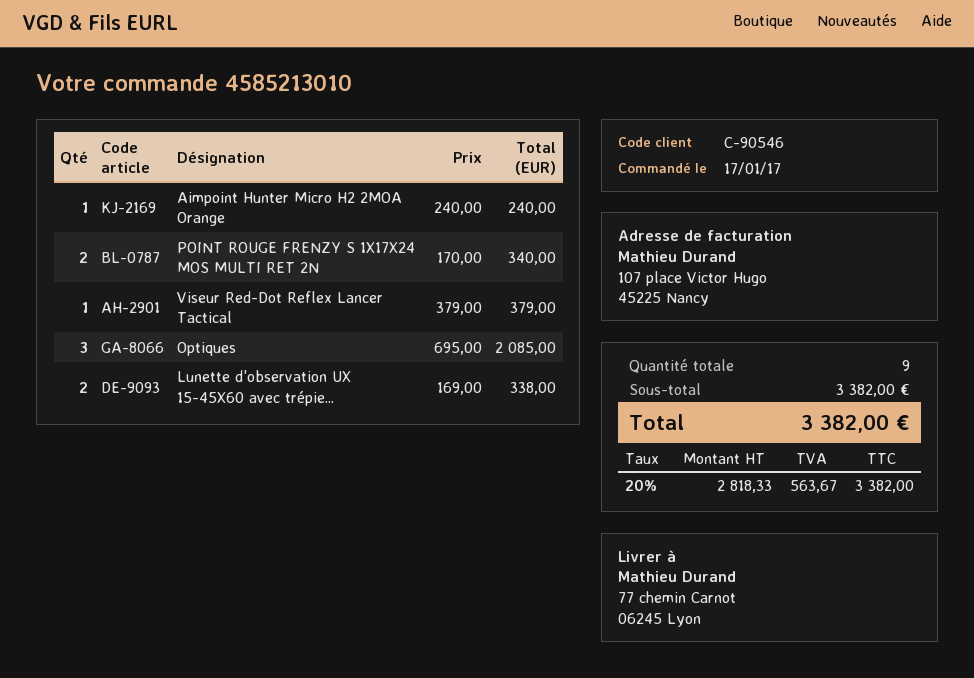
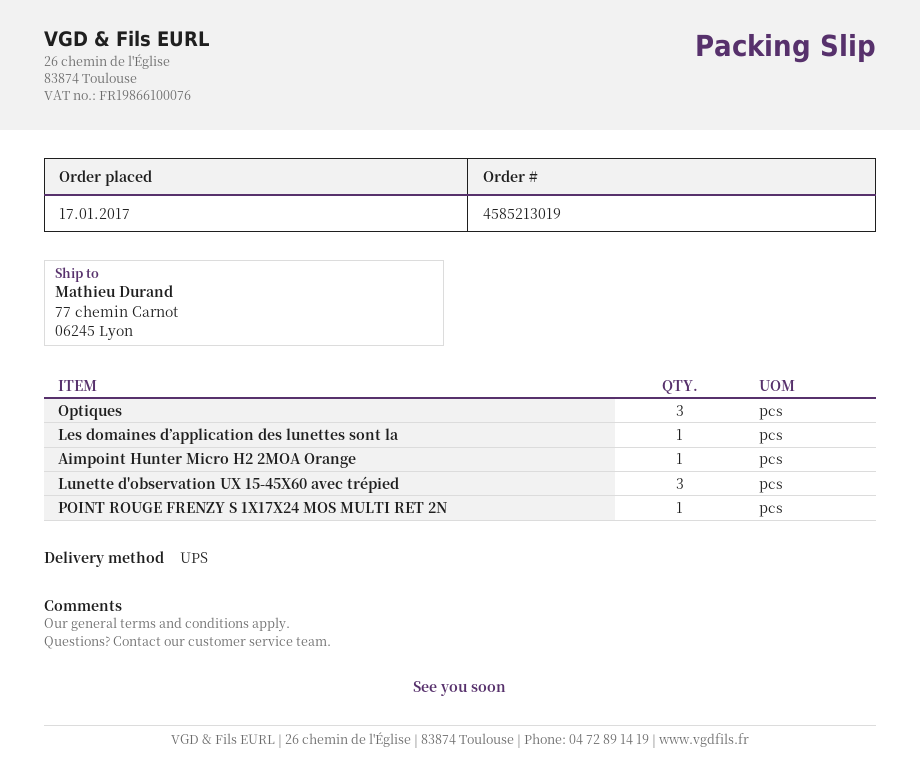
order number: 4585213010 -> 4585213019
POINT ROUGE FRENZY S 1X17X24 MOS MULTI RET 2N: 2 -> 1
Viseur Red-Dot Reflex Lancer Tactical: 1 -> none
Lunette d'observation UX 15-45X60 avec trépie...: 2 -> 3
Les domaines d’application des lunettes sont la: none -> 1

